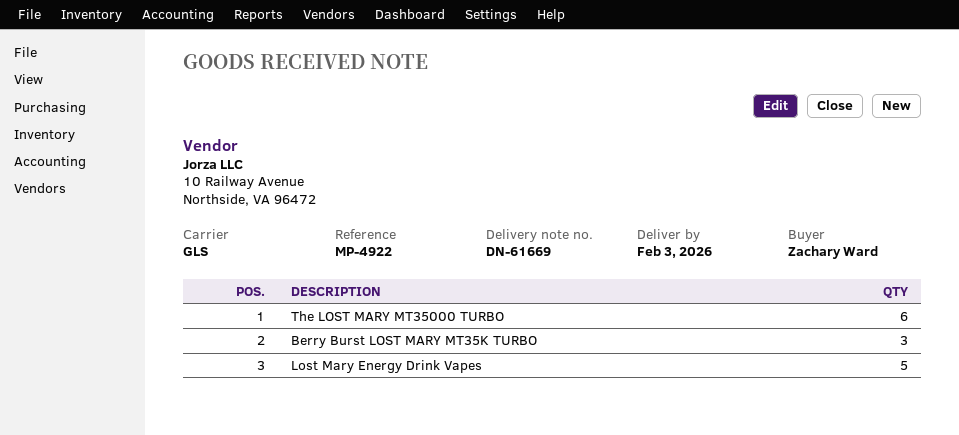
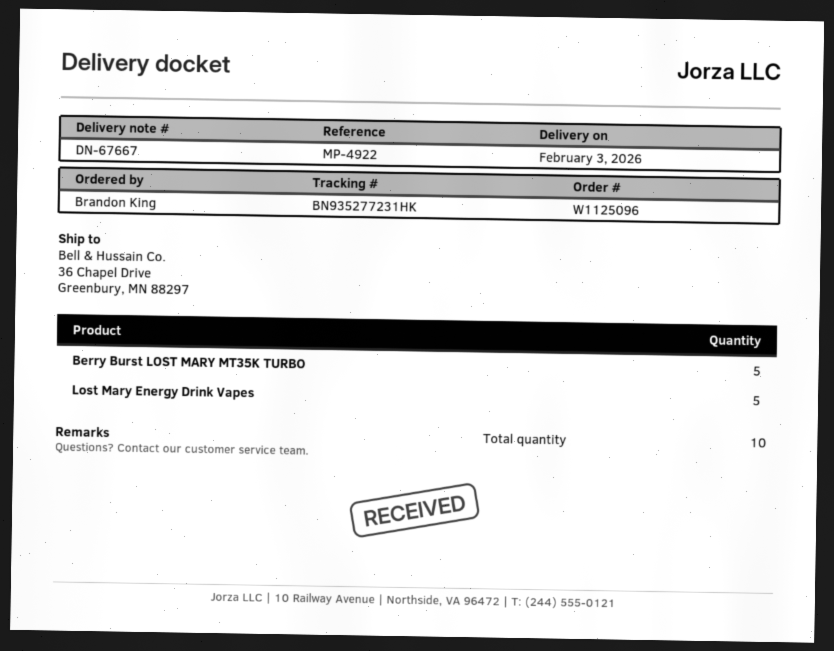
delivery note number: DN-61669 -> DN-67667
ordered by: Zachary Ward -> Brandon King
The LOST MARY MT35000 TURBO: 6 -> none
Berry Burst LOST MARY MT35K TURBO: 3 -> 5

